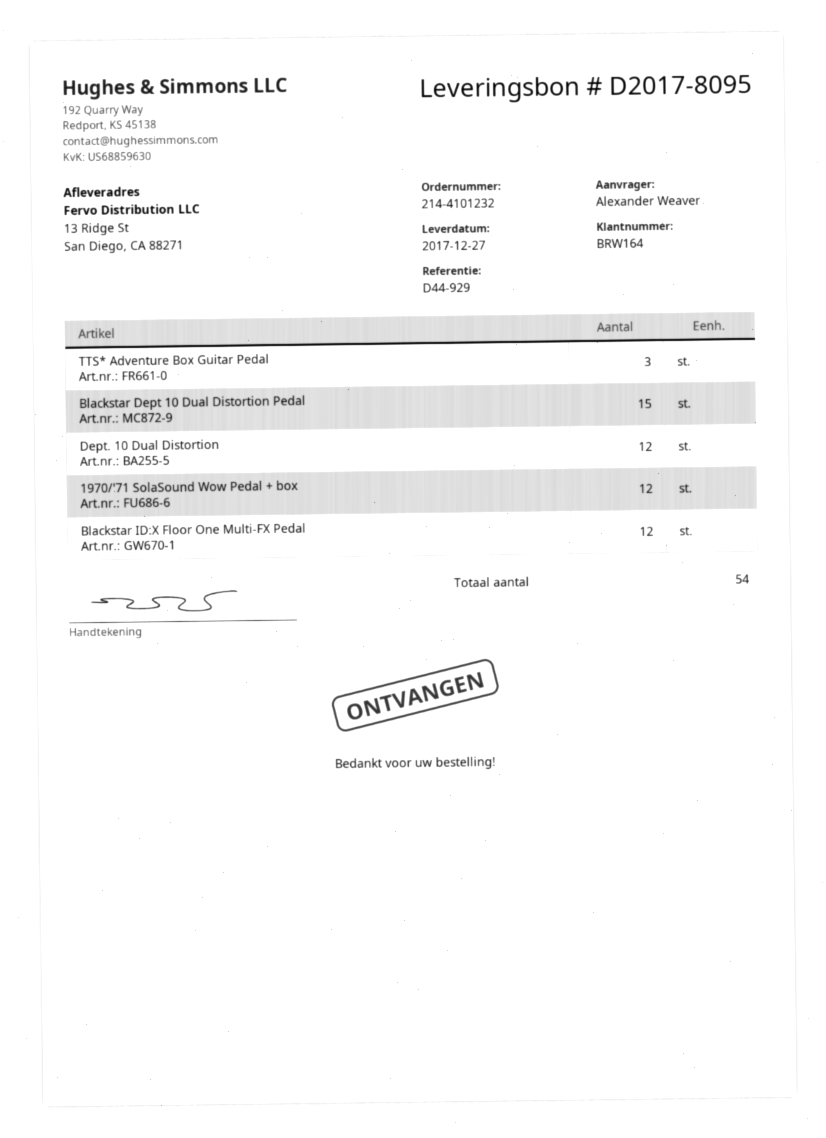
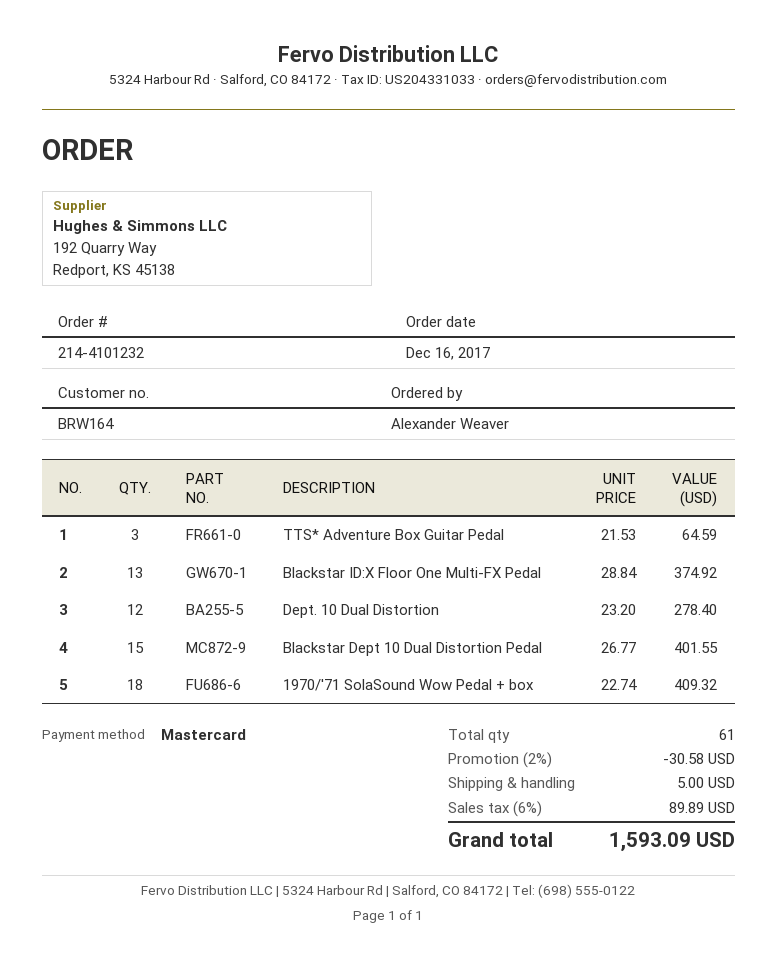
1970/'71 SolaSound Wow Pedal + box: 12 -> 18
Blackstar ID:X Floor One Multi-FX Pedal: 12 -> 13
total quantity: 54 -> 61

